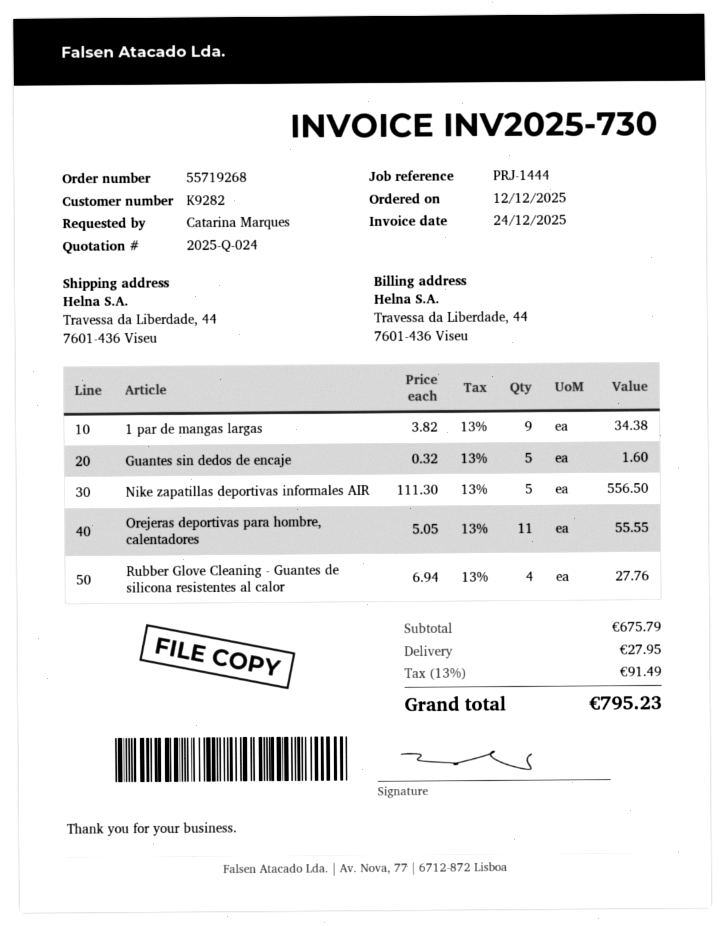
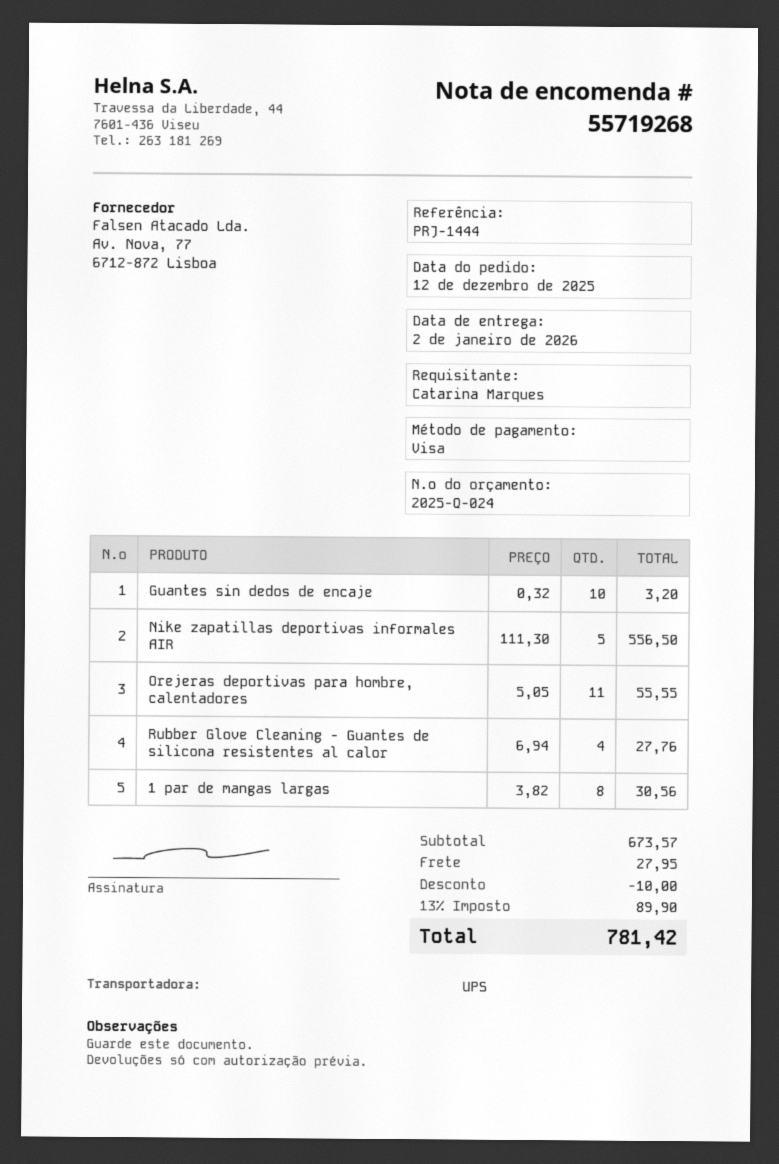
1 par de mangas largas: 9 x 3.82 = 34.38 -> 8 x 3.82 = 30.56
Guantes sin dedos de encaje: 5 x 0.32 = 1.60 -> 10 x 0.32 = 3.20
subtotal: 675.79 -> 673.57
discount: none -> 10.00
tax: 13% = 91.49 -> 13% = 89.90
total: 795.23 -> 781.42

